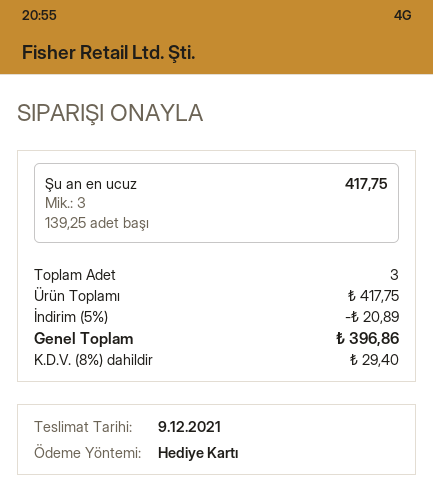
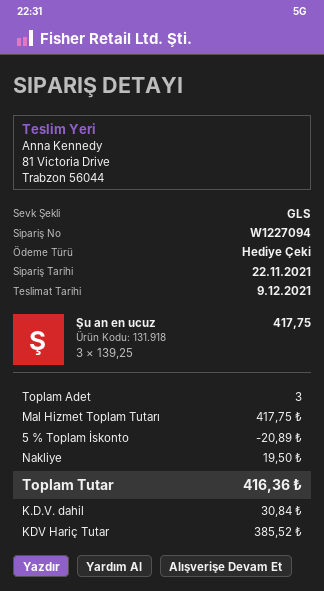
shipping: none -> 19.50
tax: 29.40 -> 30.84
total: 396.86 -> 416.36

